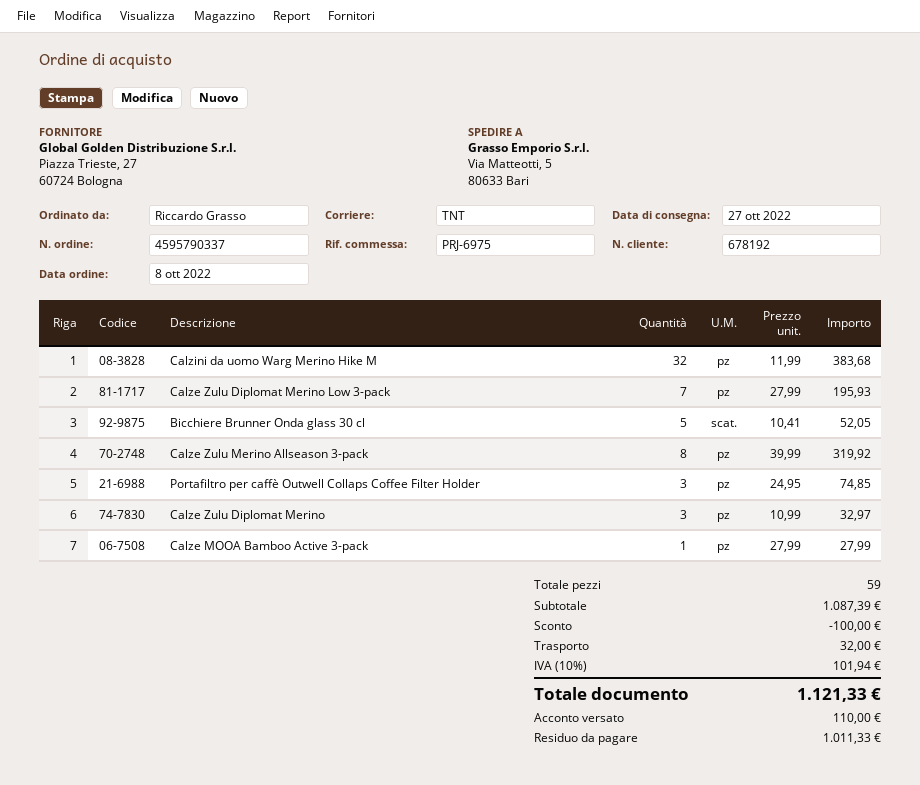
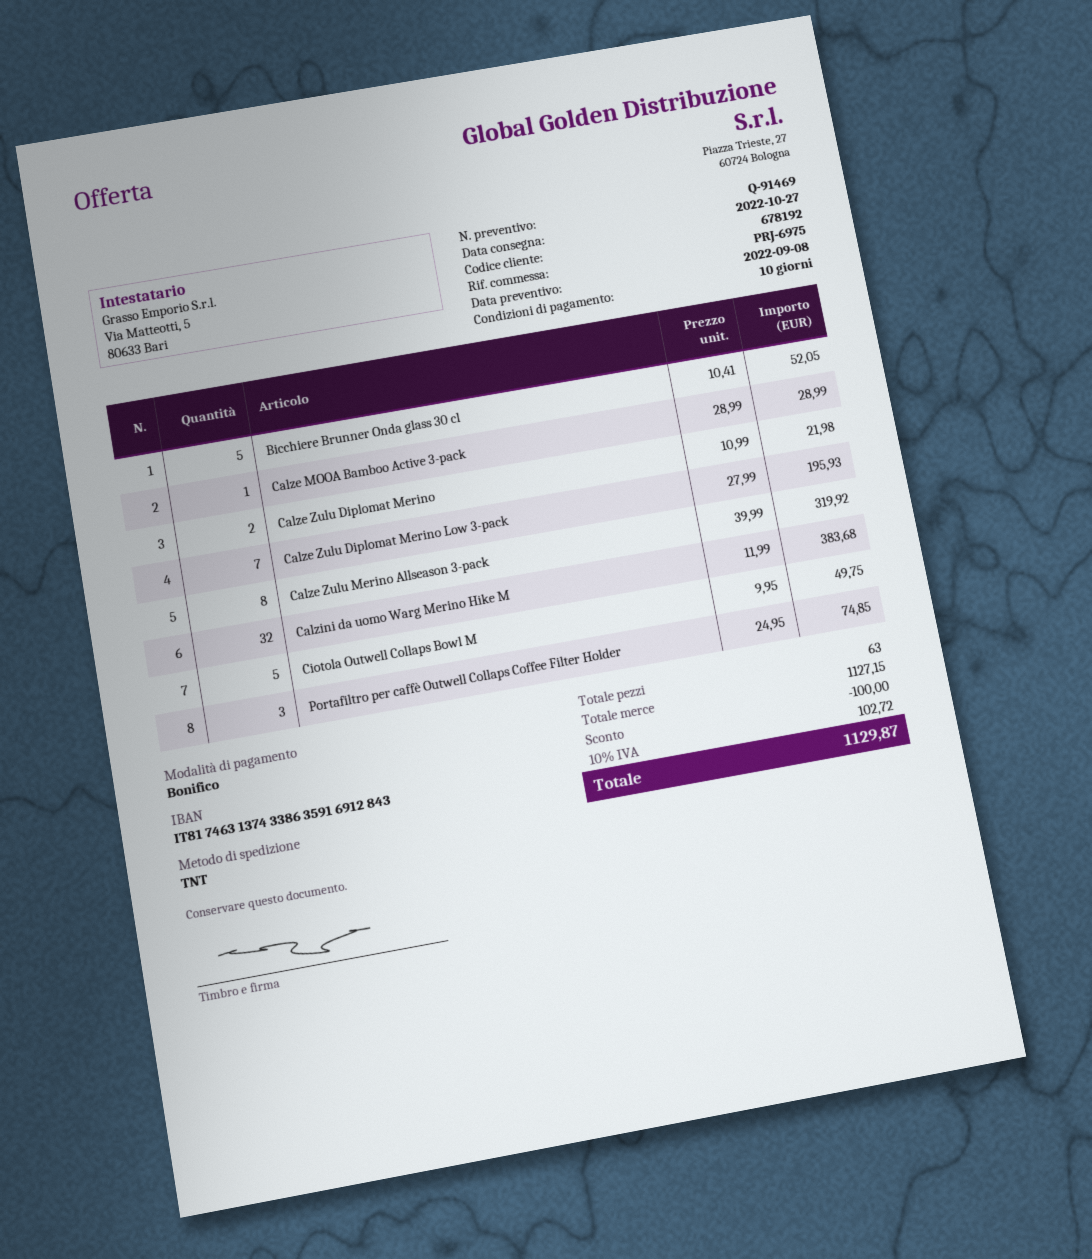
Calze Zulu Diplomat Merino: 3 x 10.99 = 32.97 -> 2 x 10.99 = 21.98
Calze MOOA Bamboo Active 3-pack: 1 x 27.99 = 27.99 -> 1 x 28.99 = 28.99
Ciotola Outwell Collaps Bowl M: none -> 5 x 9.95 = 49.75
total quantity: 59 -> 63
subtotal: 1087.39 -> 1127.15
shipping: 32.00 -> none
tax: 10% = 101.94 -> 10% = 102.72
total: 1121.33 -> 1129.87

